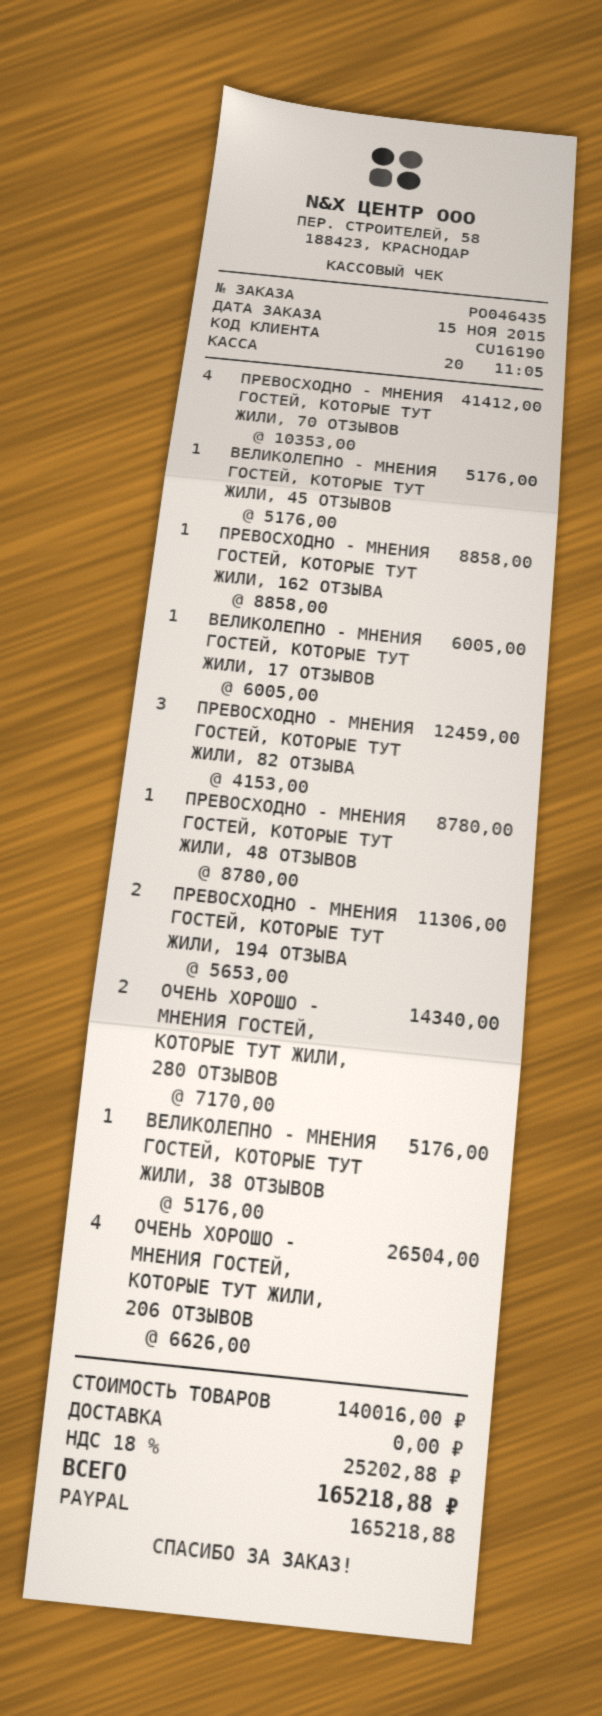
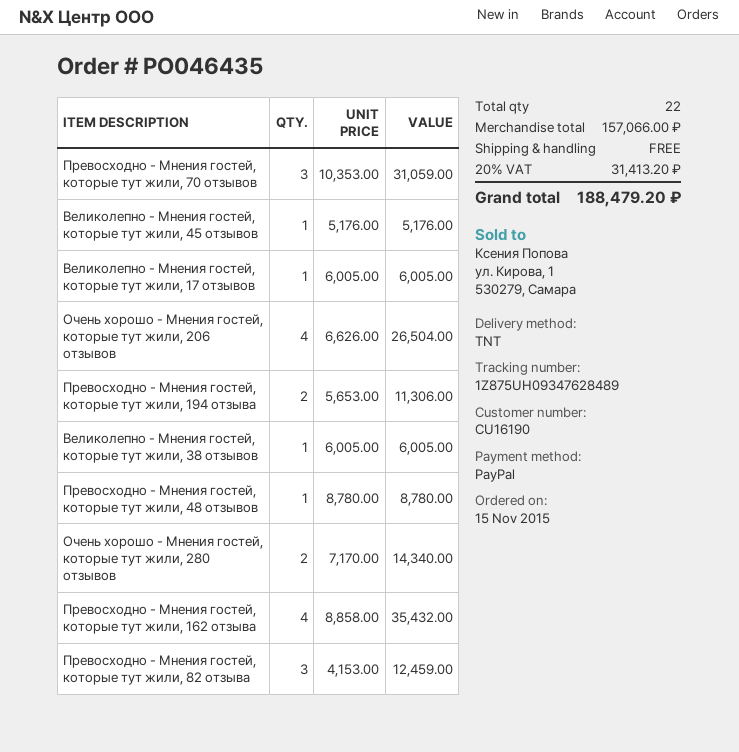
ПРЕВОСХОДНО - МНЕНИЯ ГОСТЕЙ, КОТОРЫЕ ТУТ ЖИЛИ, 70 ОТЗЫВОВ: 4 x 10353.00 = 41412.00 -> 3 x 10353.00 = 31059.00
ПРЕВОСХОДНО - МНЕНИЯ ГОСТЕЙ, КОТОРЫЕ ТУТ ЖИЛИ, 162 ОТЗЫВА: 1 x 8858.00 = 8858.00 -> 4 x 8858.00 = 35432.00
ВЕЛИКОЛЕПНО - МНЕНИЯ ГОСТЕЙ, КОТОРЫЕ ТУТ ЖИЛИ, 38 ОТЗЫВОВ: 1 x 5176.00 = 5176.00 -> 1 x 6005.00 = 6005.00
subtotal: 140016.00 -> 157066.00
tax: 18% = 25202.88 -> 20% = 31413.20
total: 165218.88 -> 188479.20

